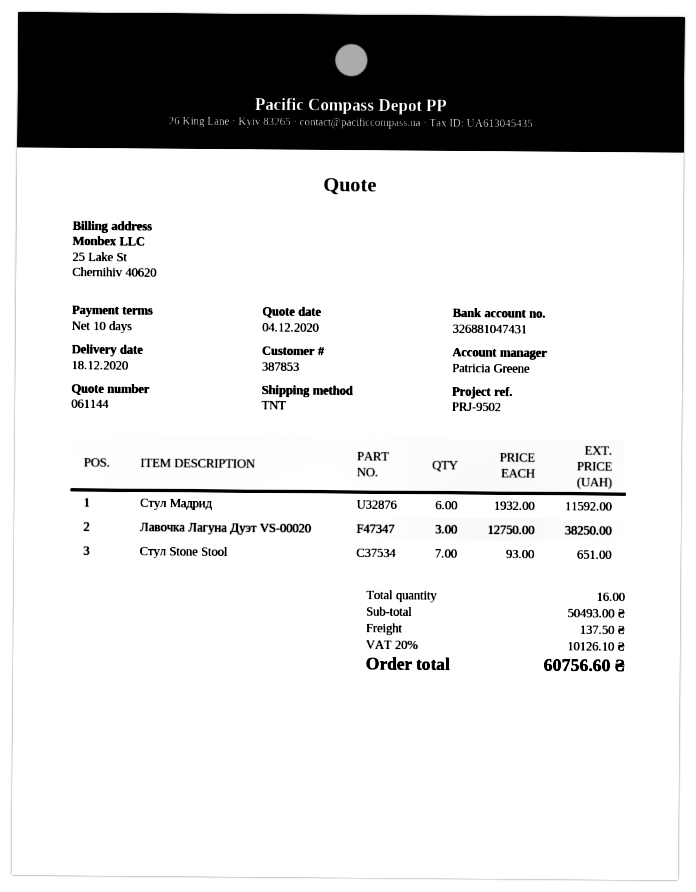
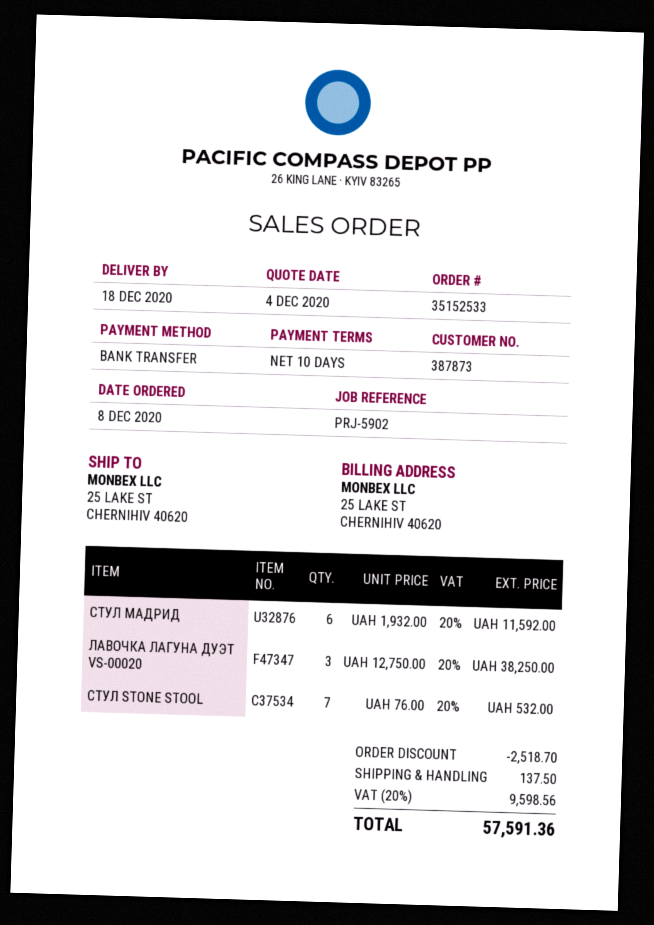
customer number: 387853 -> 387873
reference: PRJ-9502 -> PRJ-5902
Стул Stone Stool: 7 x 93.00 = 651.00 -> 7 x 76.00 = 532.00
discount: none -> 2518.70
tax: 20% = 10126.10 -> 20% = 9598.56
total: 60756.60 -> 57591.36

